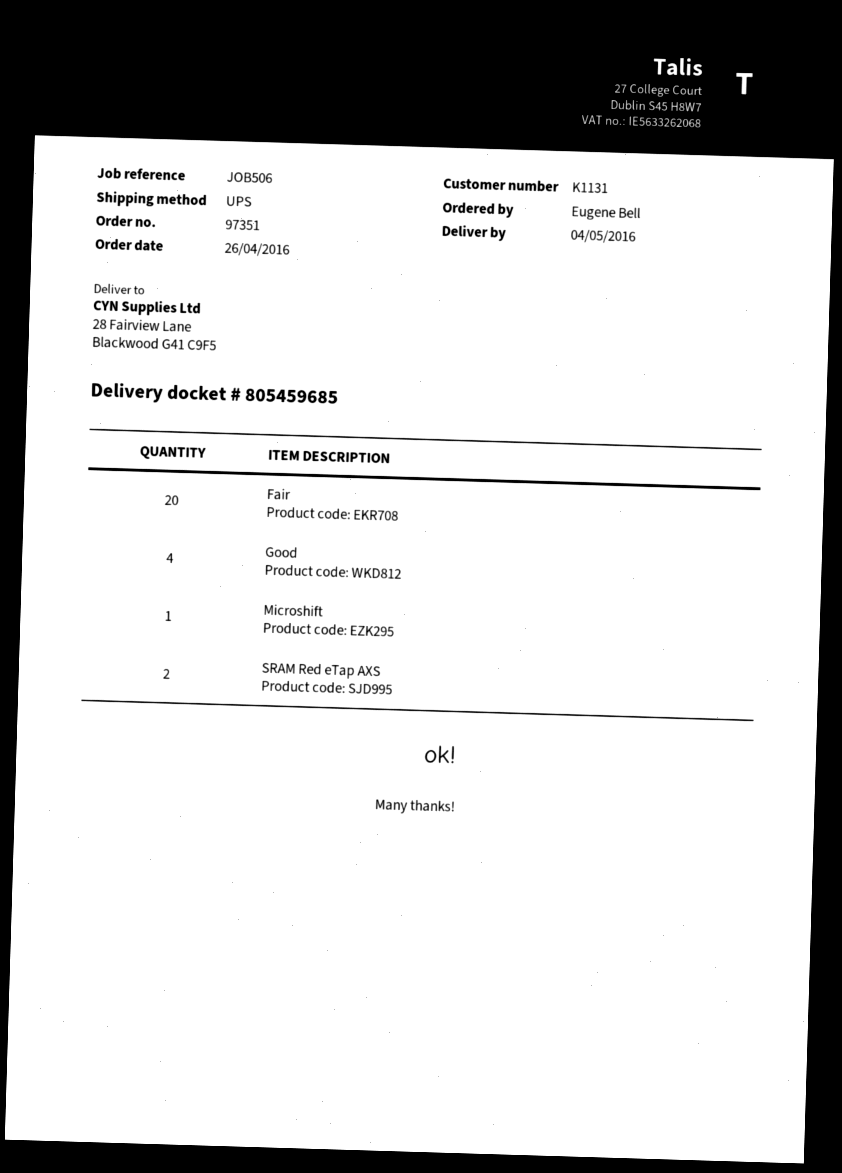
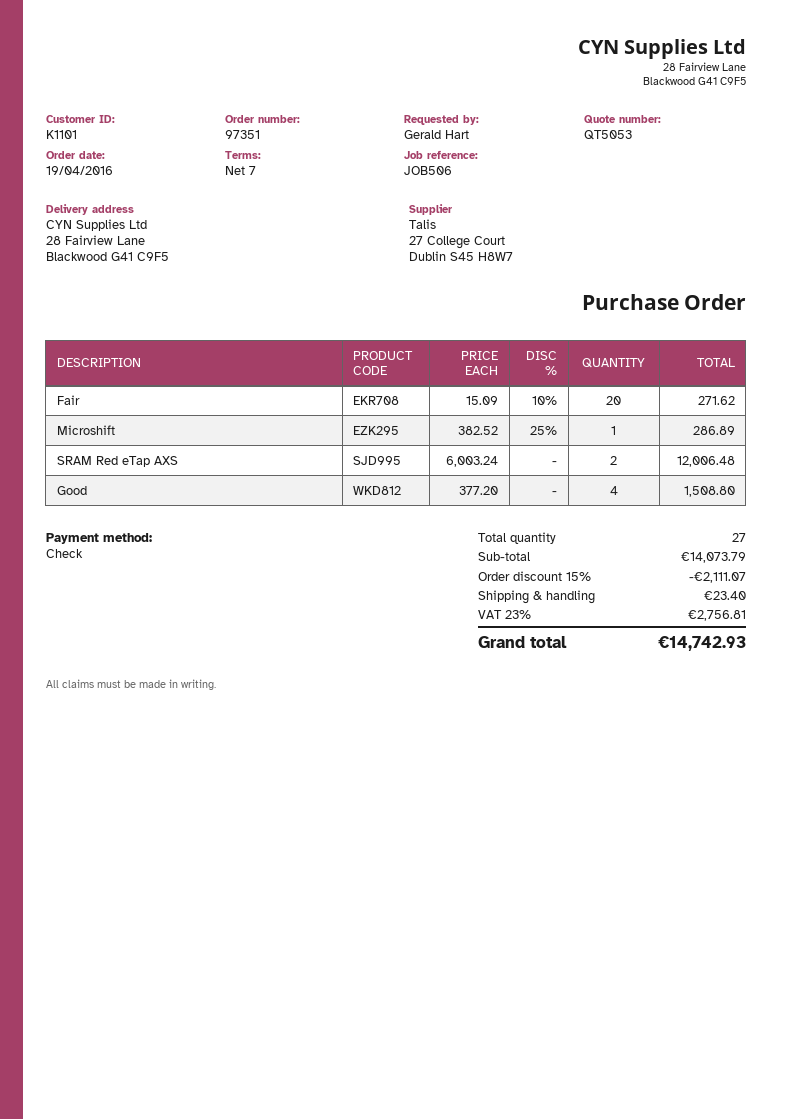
order date: 2016-04-26 -> 2016-04-19
customer number: K1131 -> K1101
ordered by: Eugene Bell -> Gerald Hart

